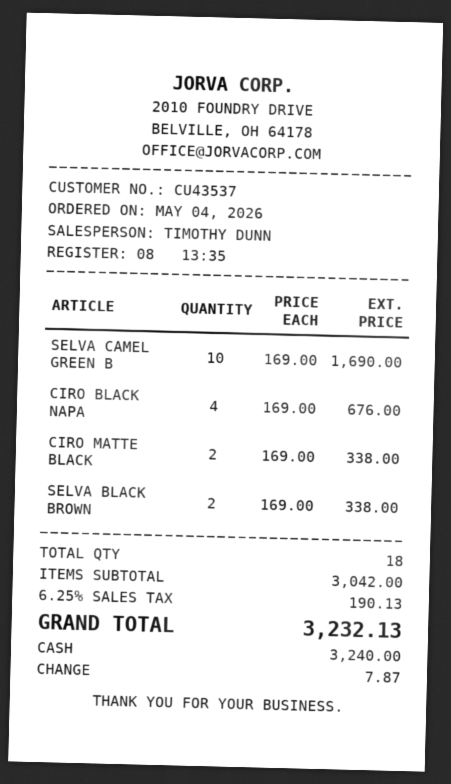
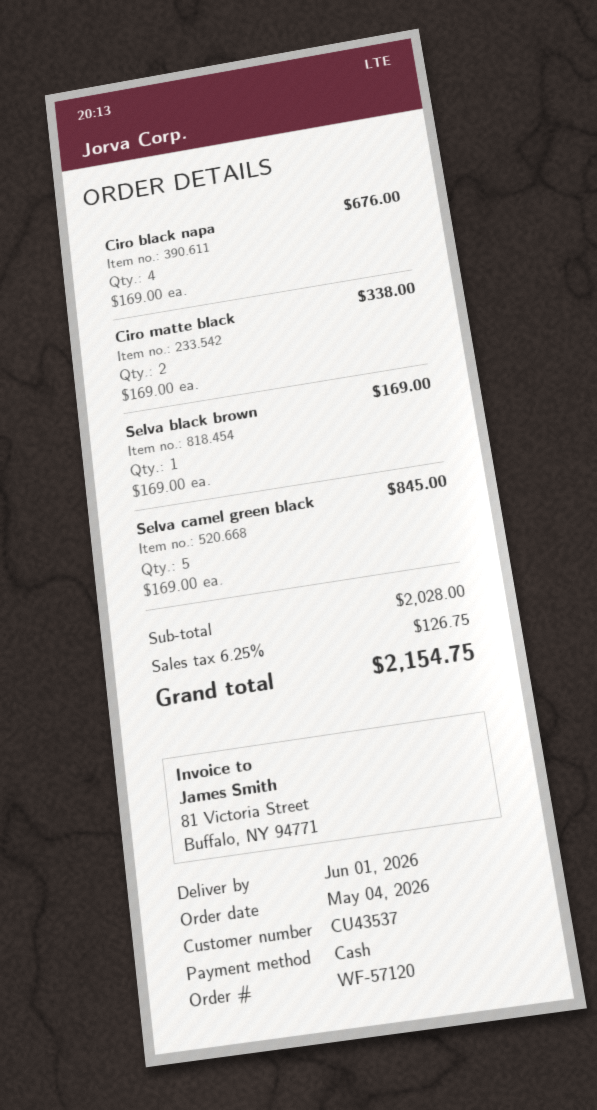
SELVA CAMEL GREEN B: 10 x 169.00 = 1690.00 -> 5 x 169.00 = 845.00
SELVA BLACK BROWN: 2 x 169.00 = 338.00 -> 1 x 169.00 = 169.00
subtotal: 3042.00 -> 2028.00
tax: 6.25% = 190.13 -> 6.25% = 126.75
total: 3232.13 -> 2154.75

